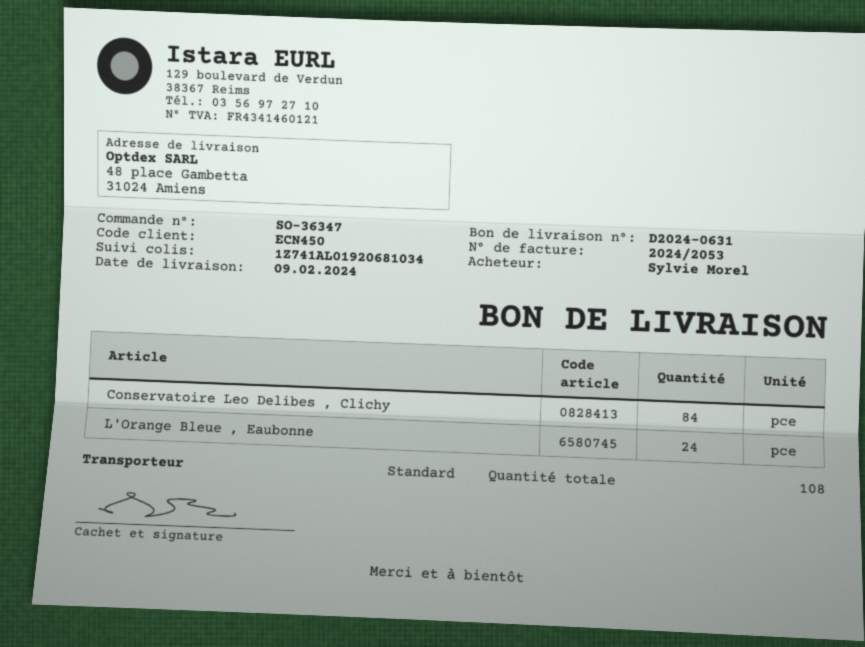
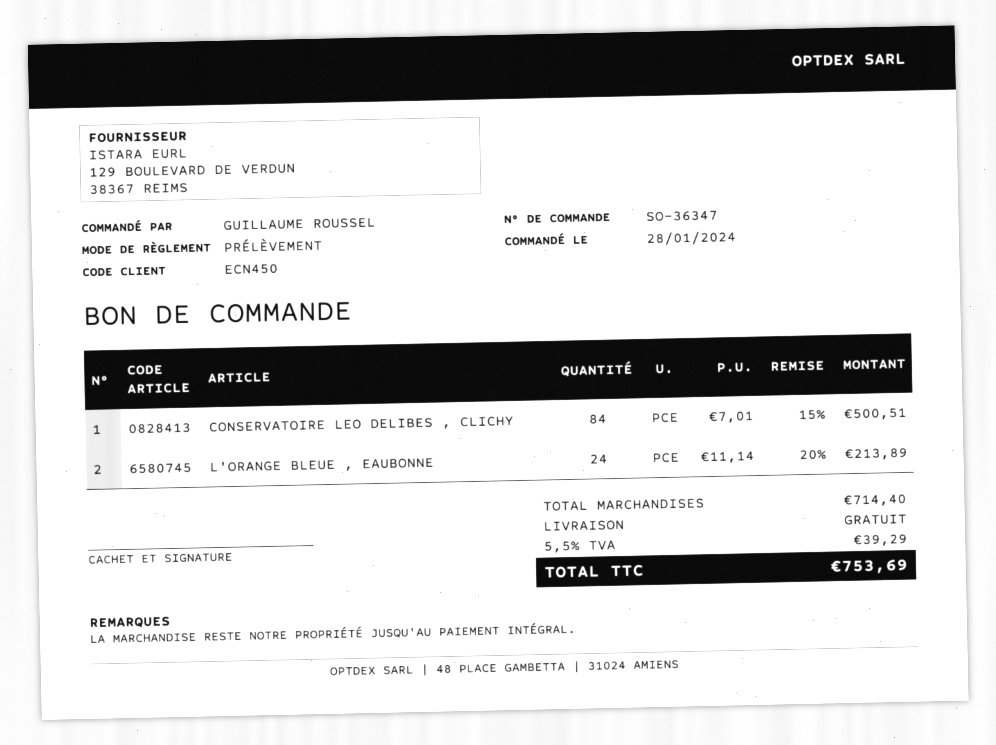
ordered by: Sylvie Morel -> GUILLAUME ROUSSEL

